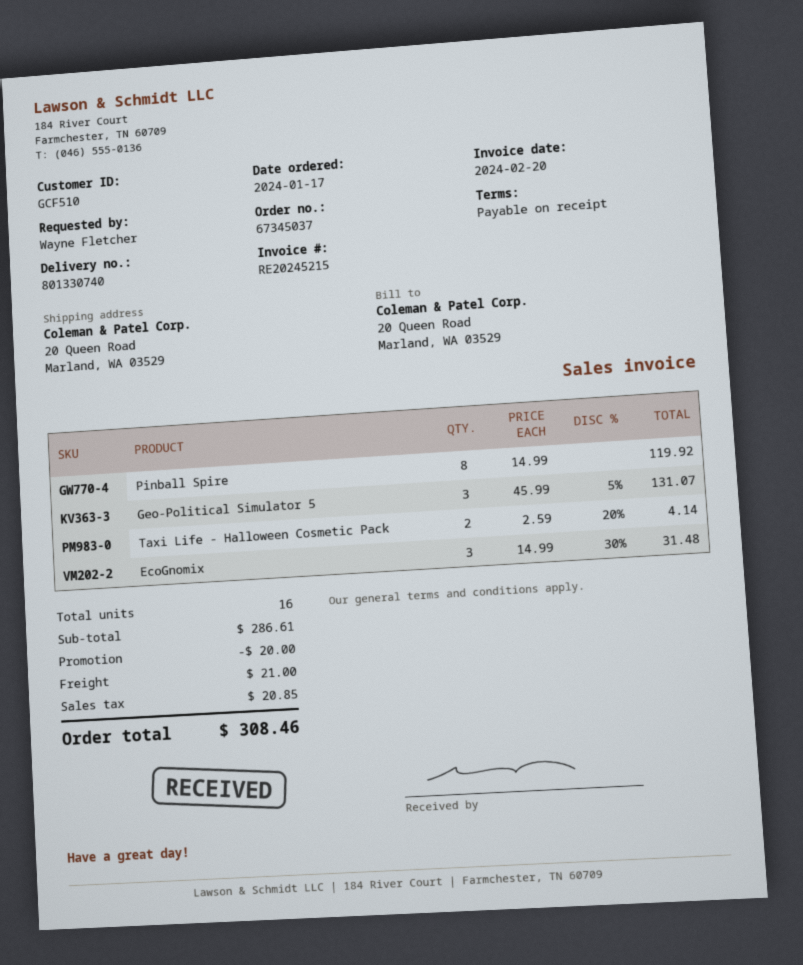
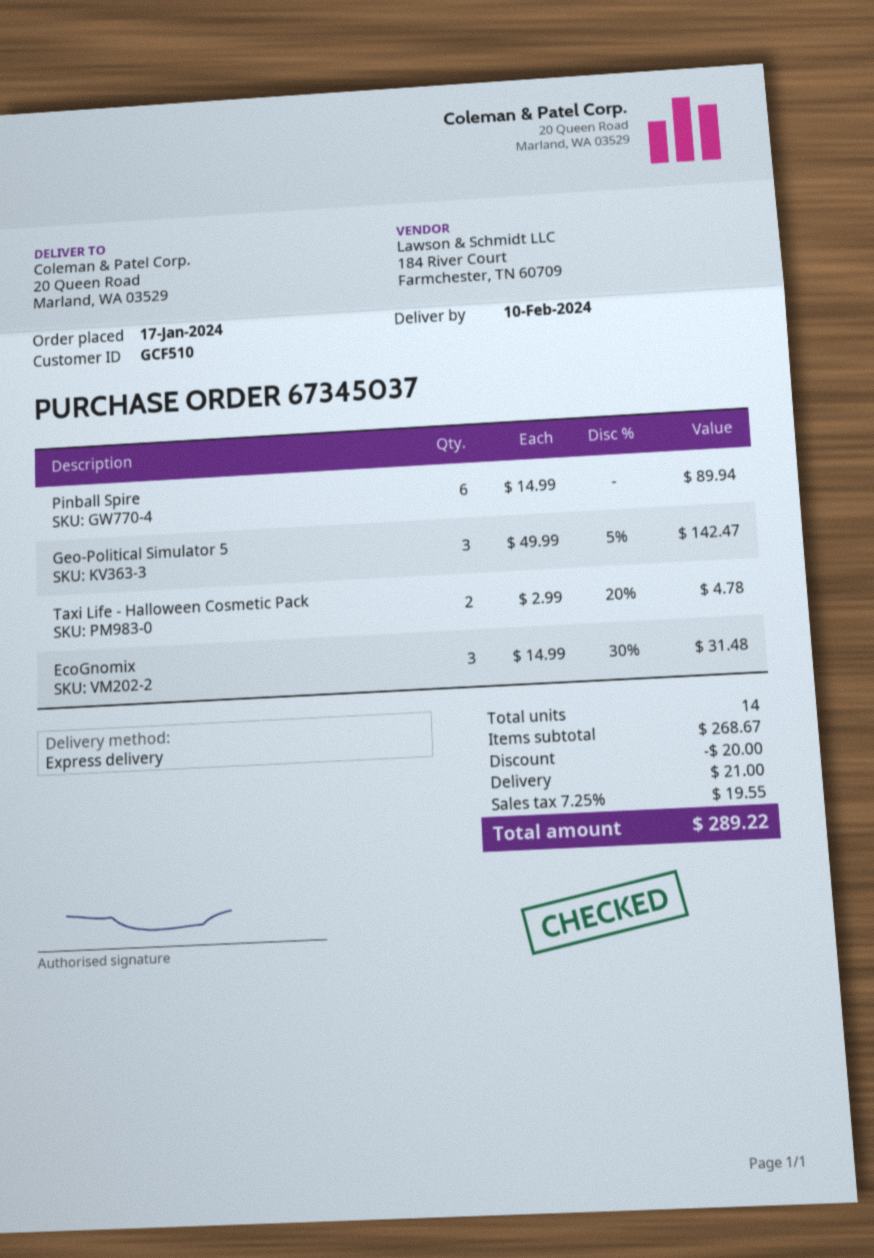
Pinball Spire: 8 x 14.99 = 119.92 -> 6 x 14.99 = 89.94
Geo-Political Simulator 5: 3 x 45.99 - 5% = 131.07 -> 3 x 49.99 - 5% = 142.47
Taxi Life - Halloween Cosmetic Pack: 2 x 2.59 - 20% = 4.14 -> 2 x 2.99 - 20% = 4.78
total quantity: 16 -> 14
subtotal: 286.61 -> 268.67
tax: 20.85 -> 19.55
total: 308.46 -> 289.22

